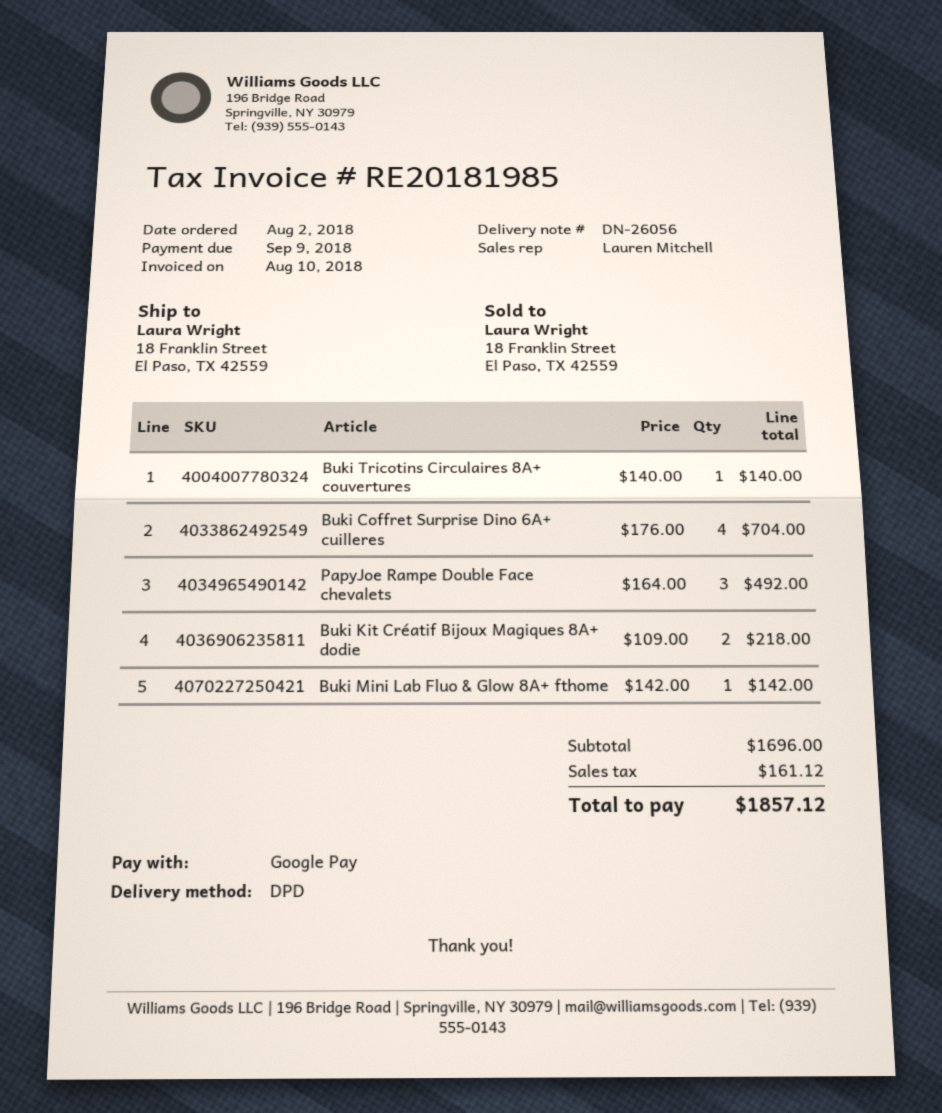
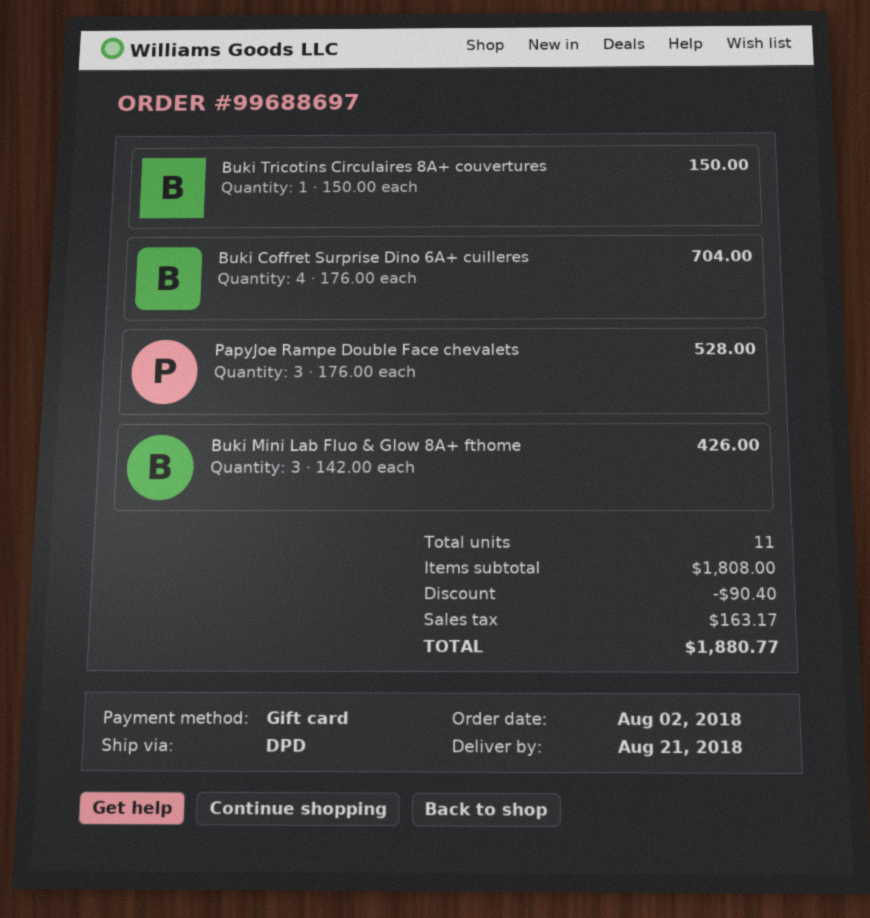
payment method: Google Pay -> gift card
Buki Tricotins Circulaires 8A+ couvertures: 1 x 140.00 = 140.00 -> 1 x 150.00 = 150.00
PapyJoe Rampe Double Face chevalets: 3 x 164.00 = 492.00 -> 3 x 176.00 = 528.00
Buki Kit Créatif Bijoux Magiques 8A+ dodie: 2 x 109.00 = 218.00 -> none
Buki Mini Lab Fluo & Glow 8A+ fthome: 1 x 142.00 = 142.00 -> 3 x 142.00 = 426.00
subtotal: 1696.00 -> 1808.00
discount: none -> 90.40
tax: 161.12 -> 163.17
total: 1857.12 -> 1880.77

